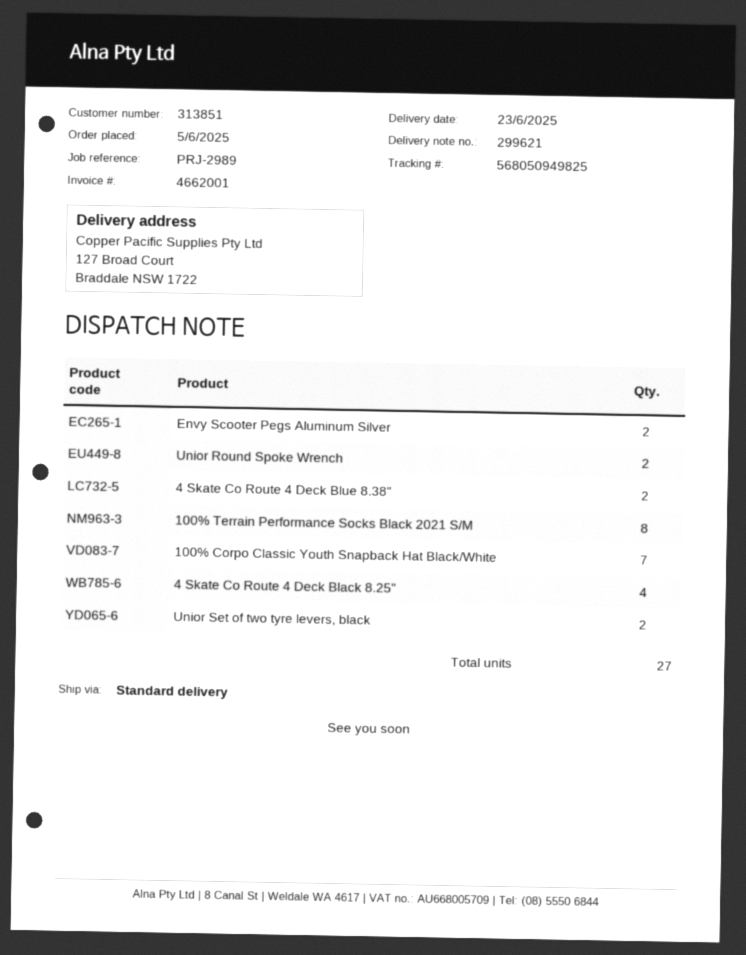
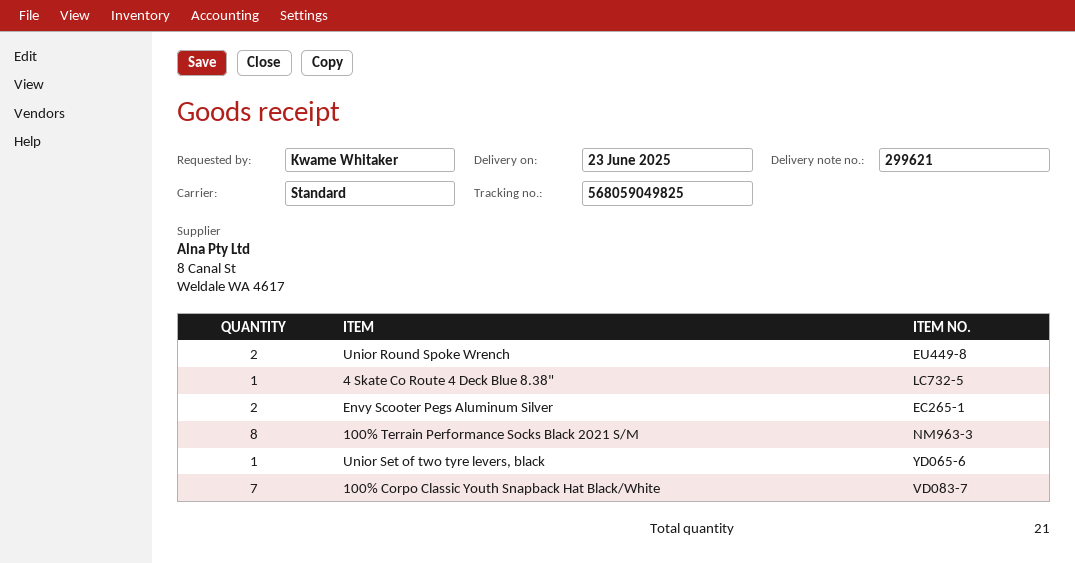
tracking number: 568050949825 -> 568059049825
4 Skate Co Route 4 Deck Blue 8.38": 2 -> 1
4 Skate Co Route 4 Deck Black 8.25": 4 -> none
Unior Set of two tyre levers, black: 2 -> 1
total quantity: 27 -> 21

